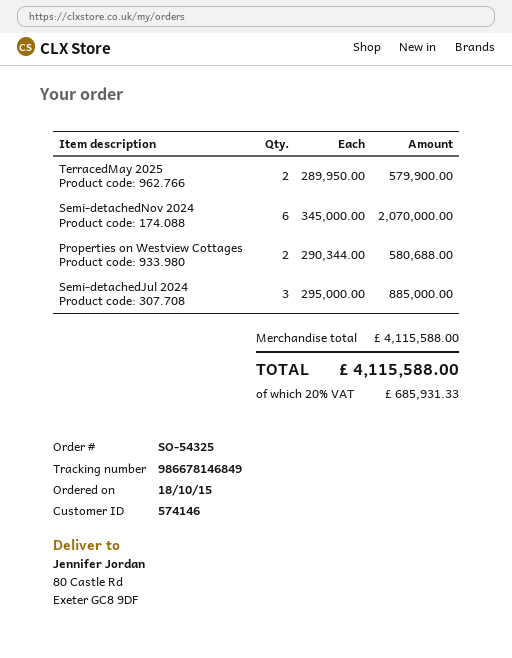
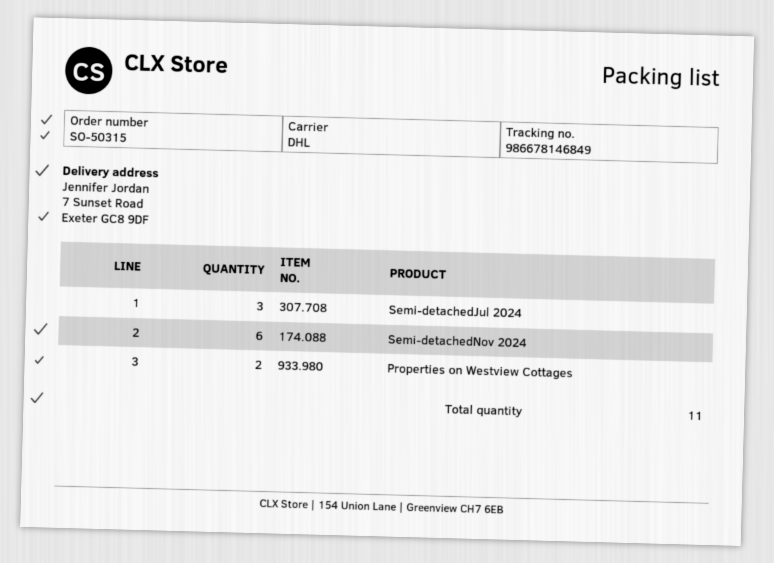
order number: SO-54325 -> SO-50315
ship to: 80 Castle Rd, Exeter GC8 9DF -> 7 Sunset Road, Exeter GC8 9DF
TerracedMay 2025: 2 -> none

